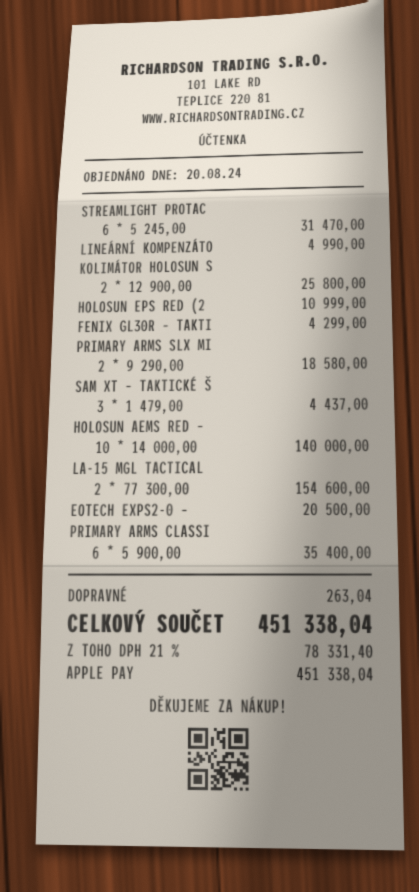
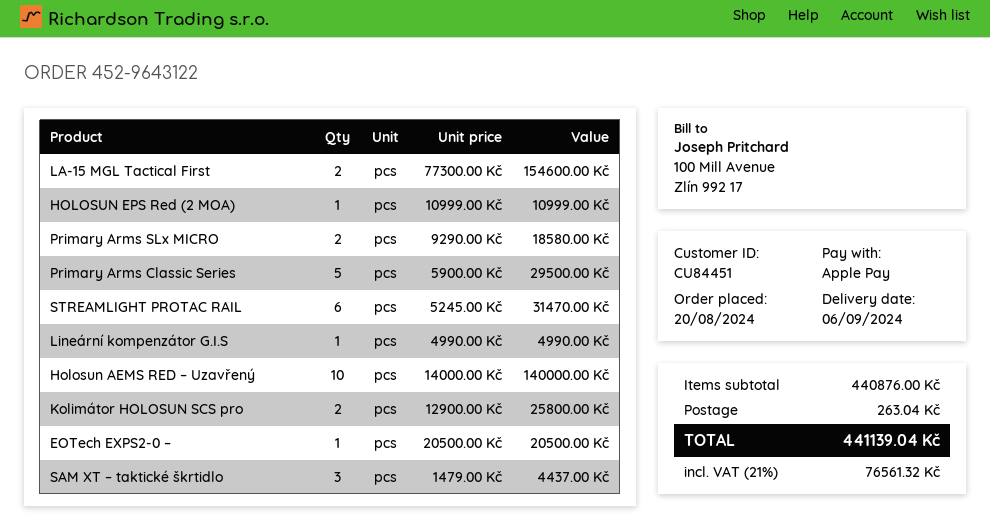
FENIX GL30R – TAKTI: 1 x 4299.00 = 4299.00 -> none
PRIMARY ARMS CLASSI: 6 x 5900.00 = 35400.00 -> 5 x 5900.00 = 29500.00
tax: 21% = 78331.40 -> 21% = 76561.32
total: 451338.04 -> 441139.04

